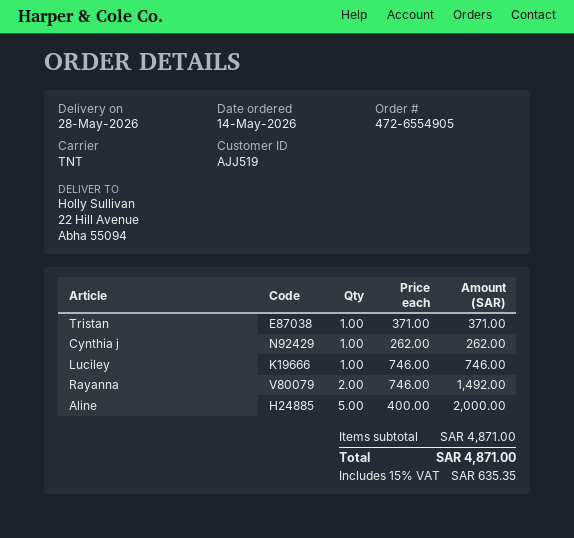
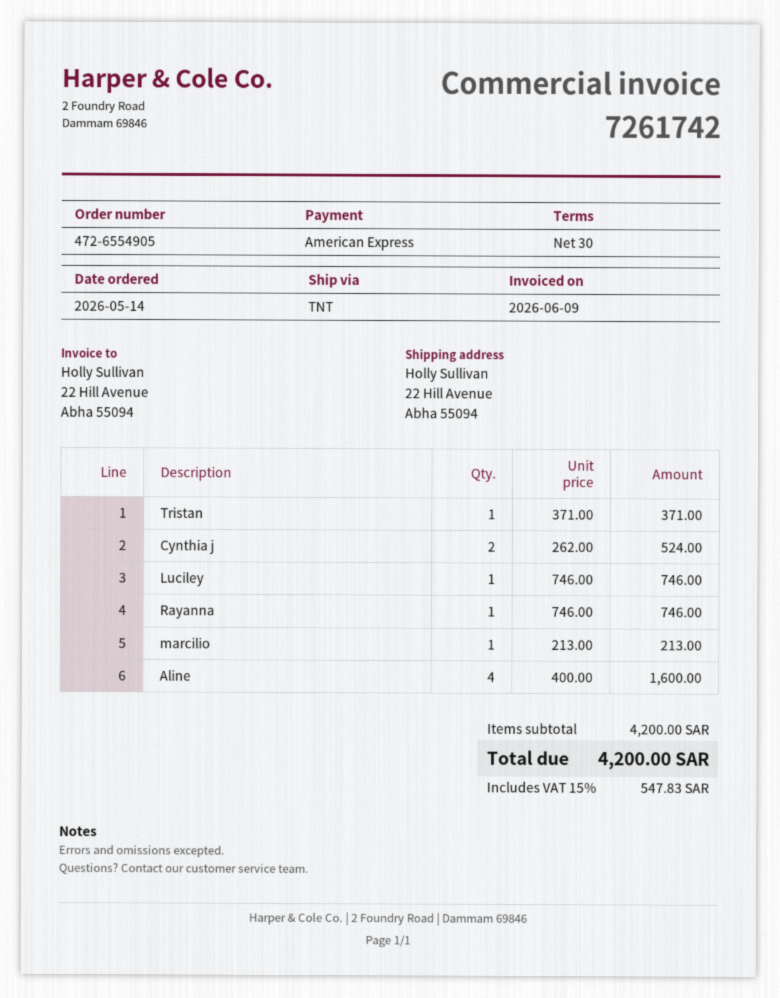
Cynthia j: 1 x 262.00 = 262.00 -> 2 x 262.00 = 524.00
Rayanna: 2 x 746.00 = 1492.00 -> 1 x 746.00 = 746.00
Aline: 5 x 400.00 = 2000.00 -> 4 x 400.00 = 1600.00
marcilio: none -> 1 x 213.00 = 213.00
subtotal: 4871.00 -> 4200.00
tax: 15% = 635.35 -> 15% = 547.83
total: 4871.00 -> 4200.00

